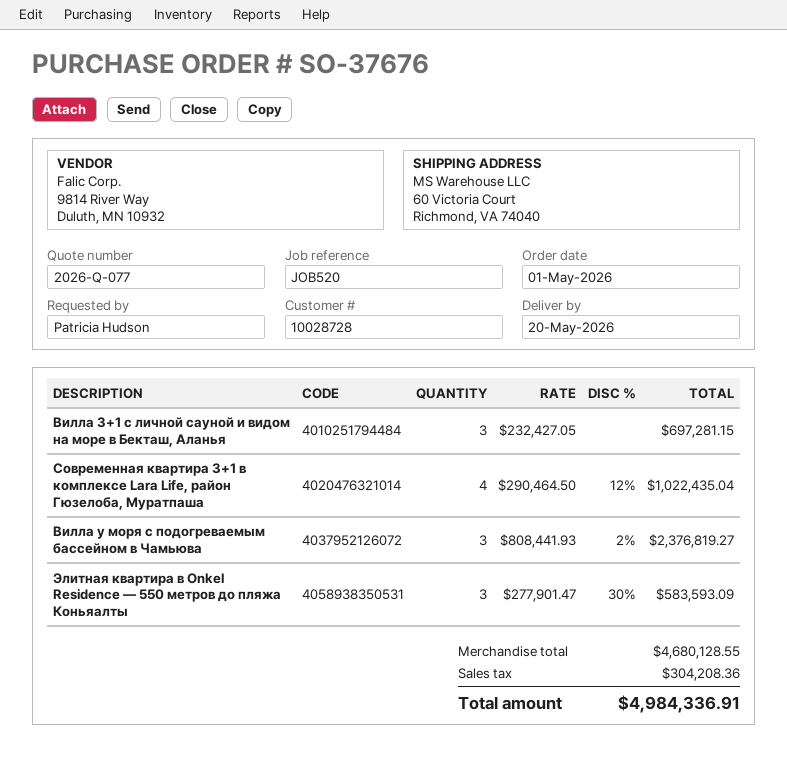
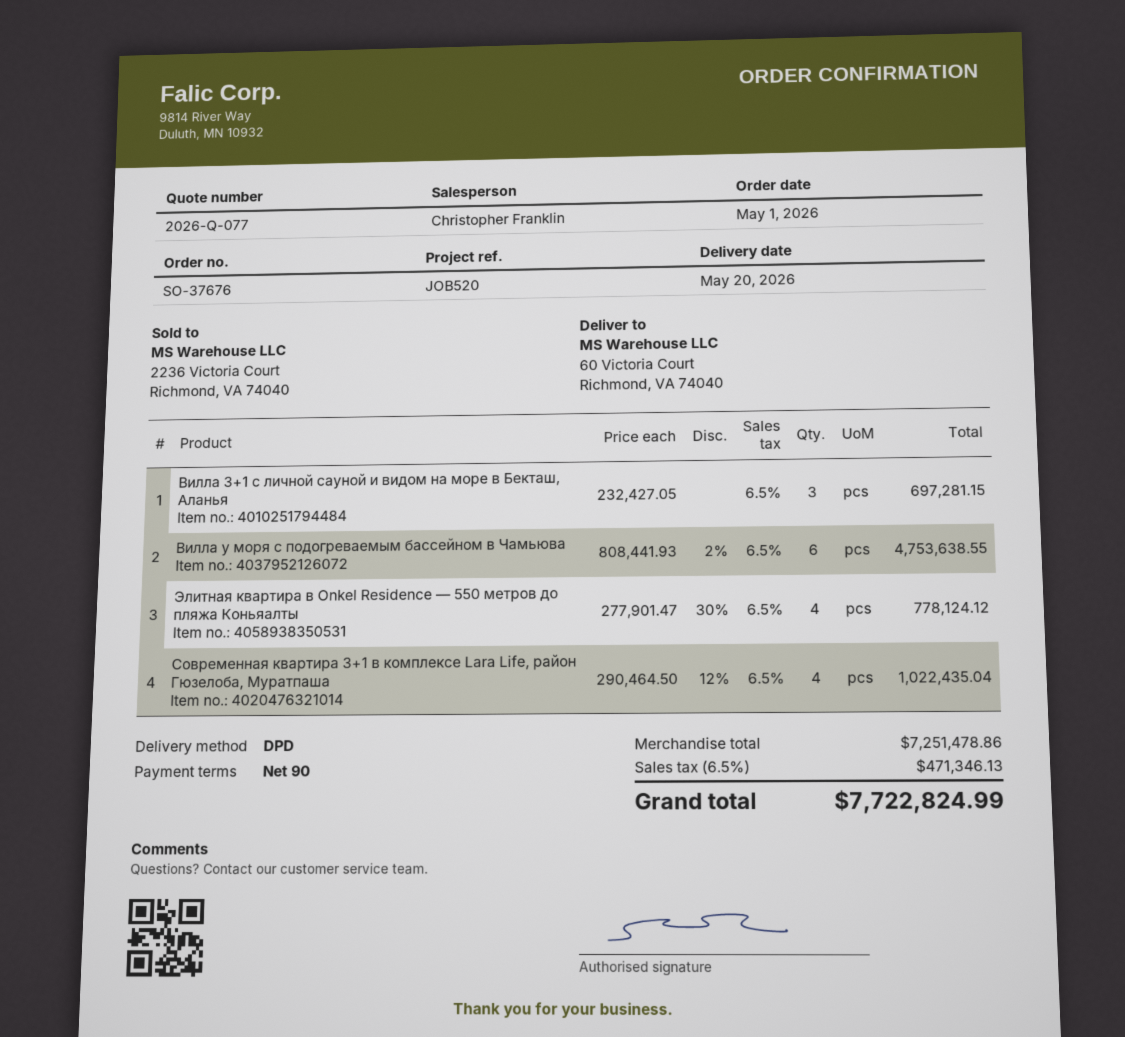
Вилла у моря с подогреваемым бассейном в Чамьюва: 3 x 808441.93 - 2% = 2376819.27 -> 6 x 808441.93 - 2% = 4753638.55
Элитная квартира в Onkel Residence — 550 метров до пляжа Коньяалты: 3 x 277901.47 - 30% = 583593.09 -> 4 x 277901.47 - 30% = 778124.12
subtotal: 4680128.55 -> 7251478.86
tax: 304208.36 -> 471346.13
total: 4984336.91 -> 7722824.99

